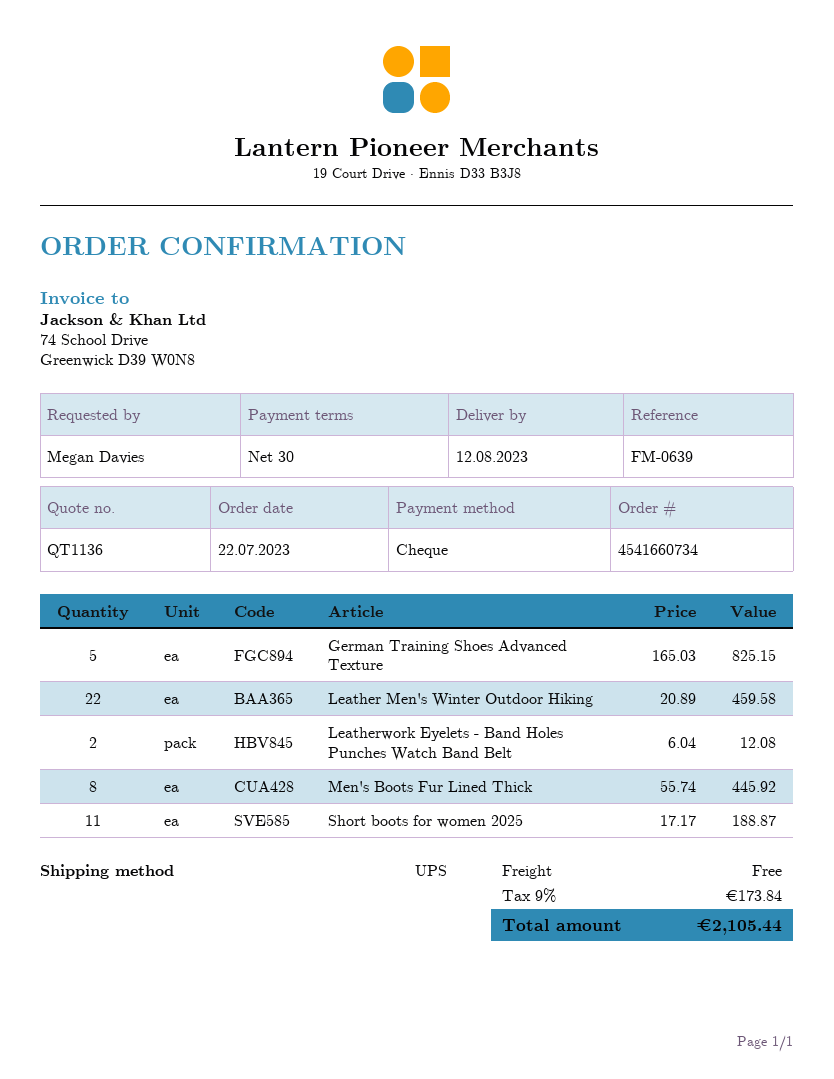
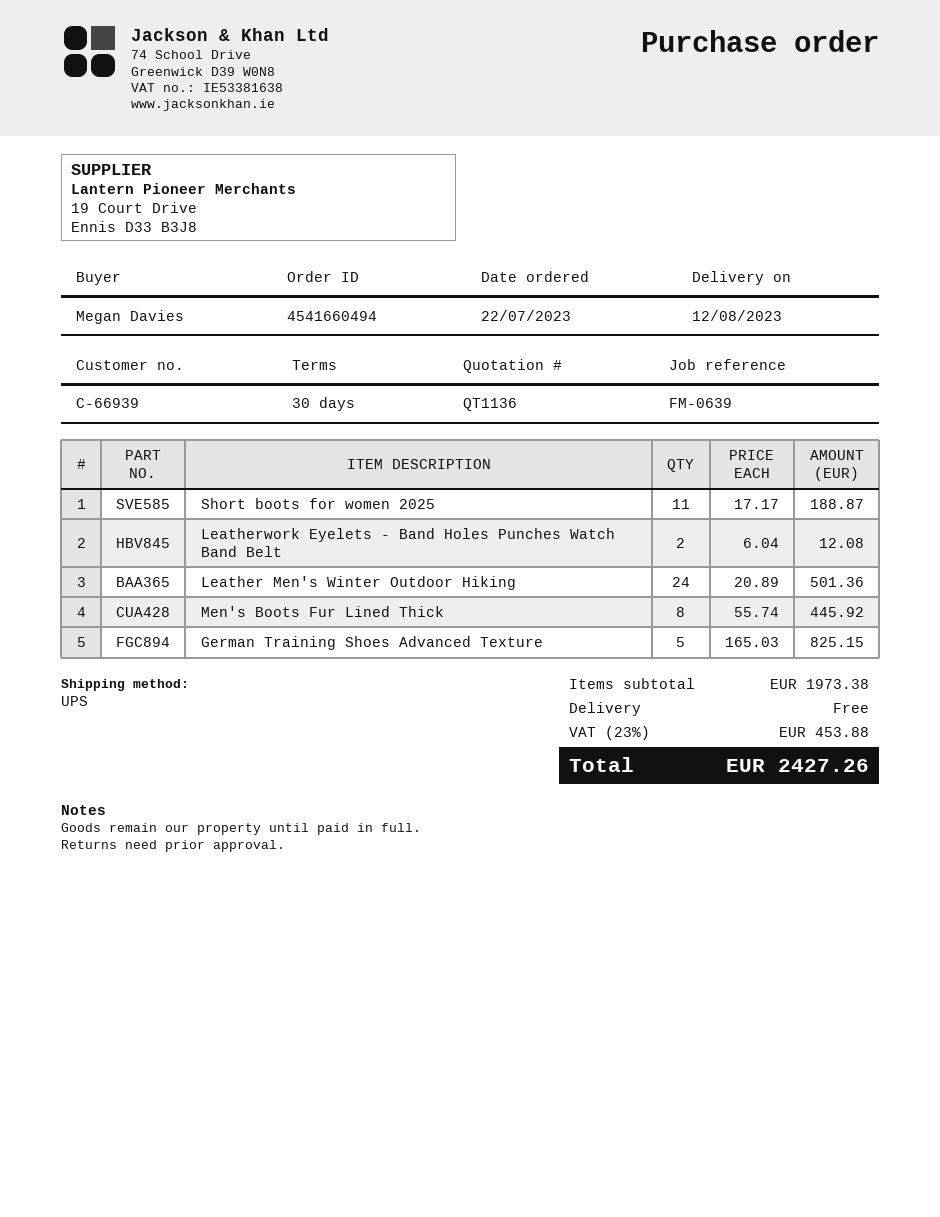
order number: 4541660734 -> 4541660494
Leather Men's Winter Outdoor Hiking: 22 x 20.89 = 459.58 -> 24 x 20.89 = 501.36
tax: 9% = 173.84 -> 23% = 453.88
total: 2105.44 -> 2427.26

